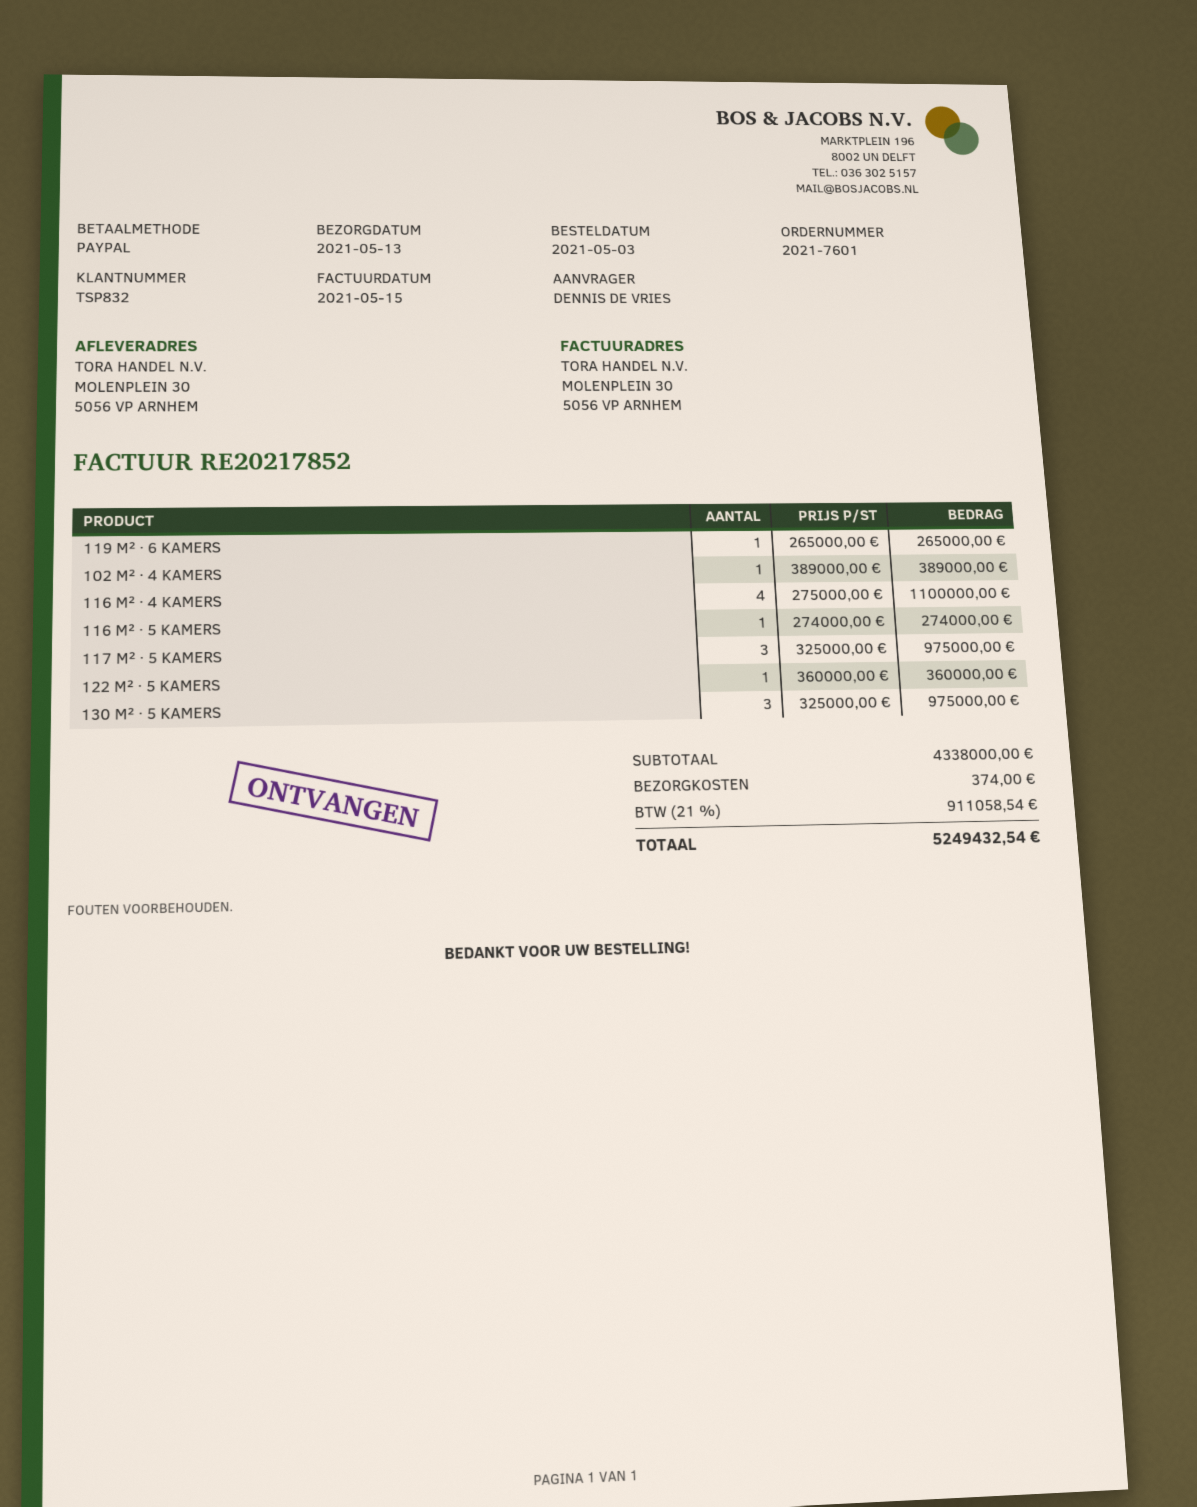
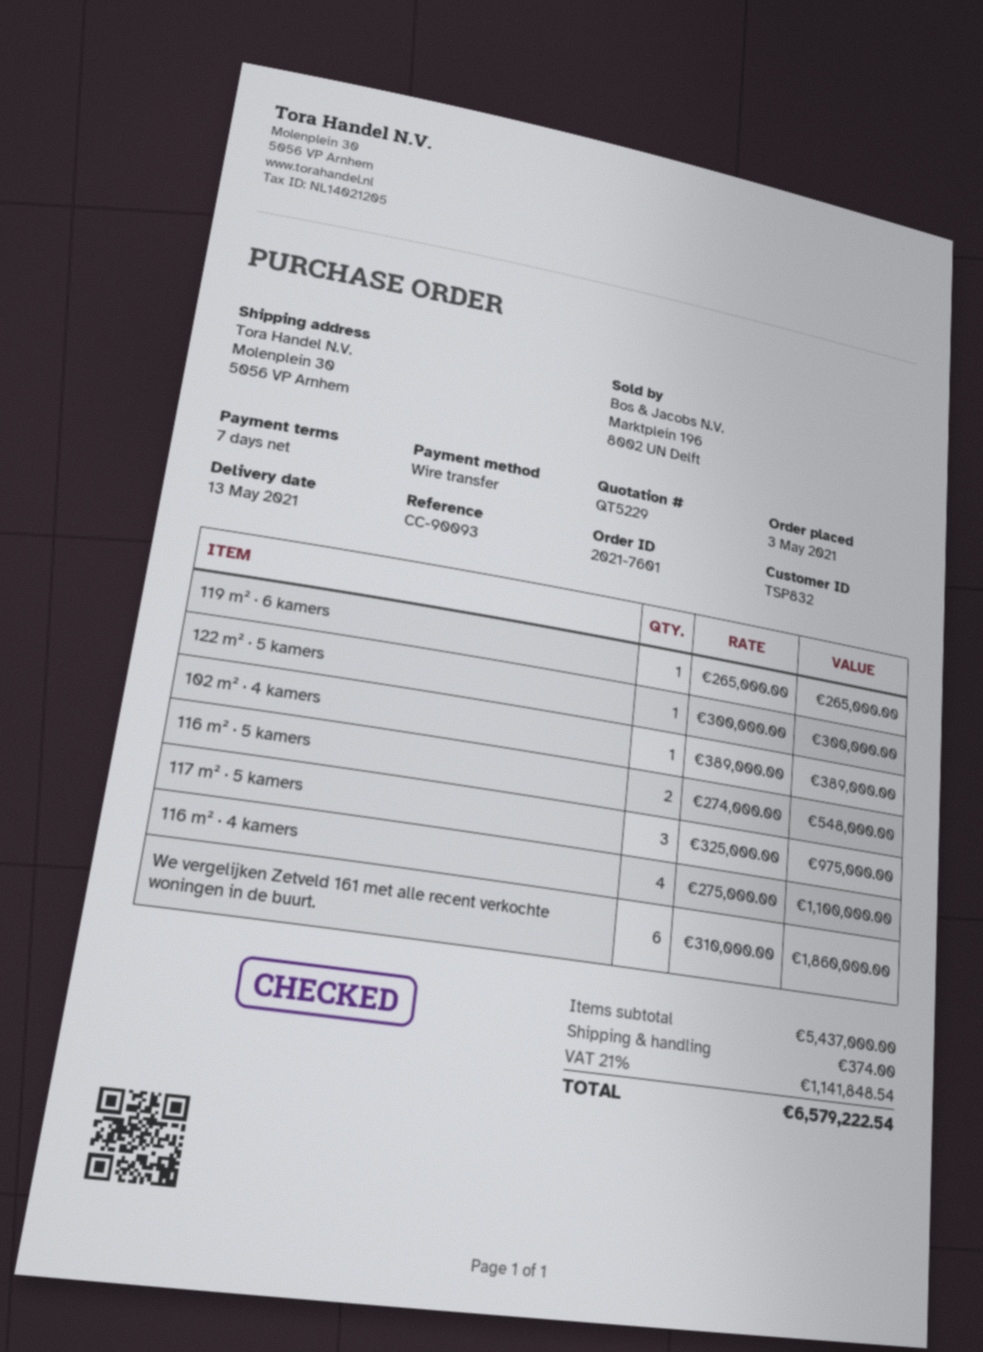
payment method: PayPal -> bank transfer
116 M² · 5 KAMERS: 1 x 274000.00 = 274000.00 -> 2 x 274000.00 = 548000.00
122 M² · 5 KAMERS: 1 x 360000.00 = 360000.00 -> 1 x 300000.00 = 300000.00
130 M² · 5 KAMERS: 3 x 325000.00 = 975000.00 -> none
We vergelijken Zetveld 161 met alle recent verkochte woningen in de buurt.: none -> 6 x 310000.00 = 1860000.00
subtotal: 4338000.00 -> 5437000.00
tax: 21% = 911058.54 -> 21% = 1141848.54
total: 5249432.54 -> 6579222.54

